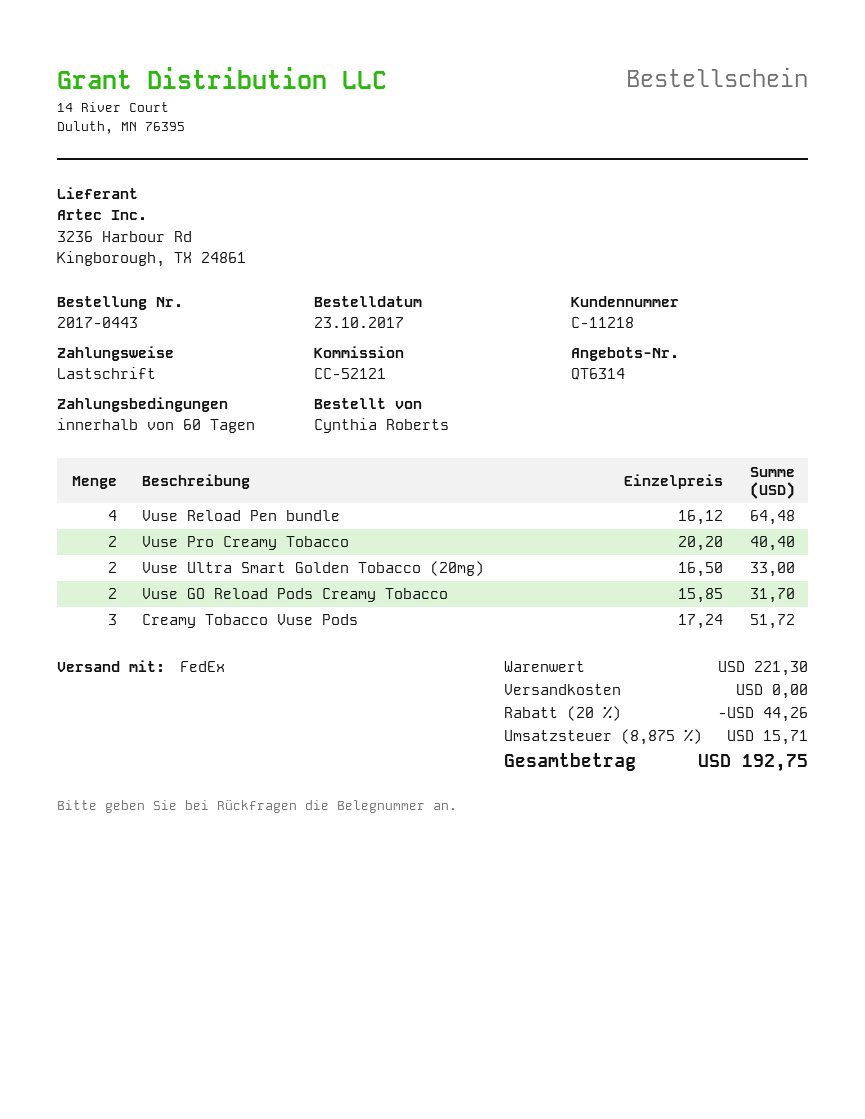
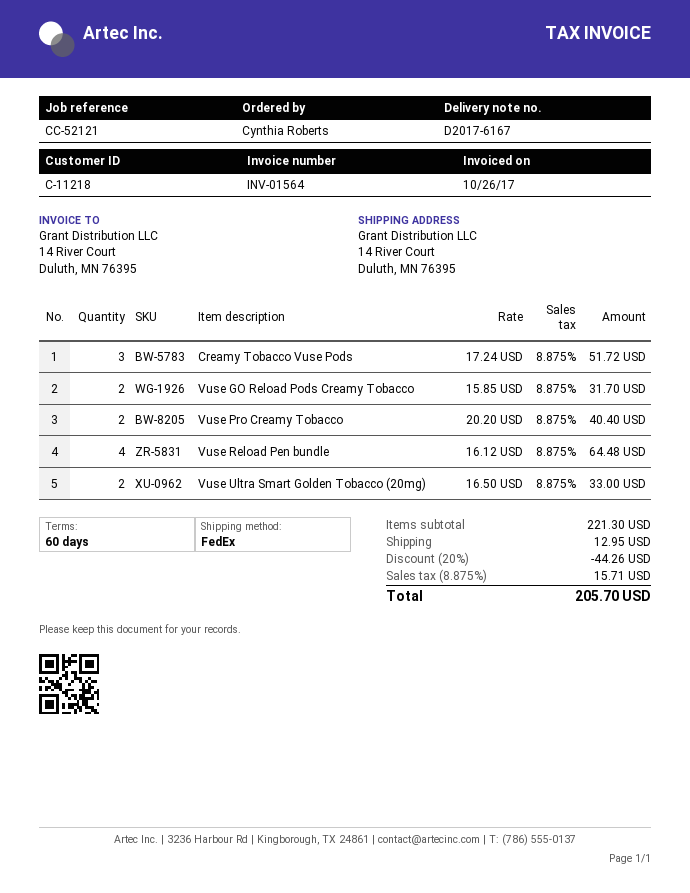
shipping: 0.00 -> 12.95
total: 192.75 -> 205.70

